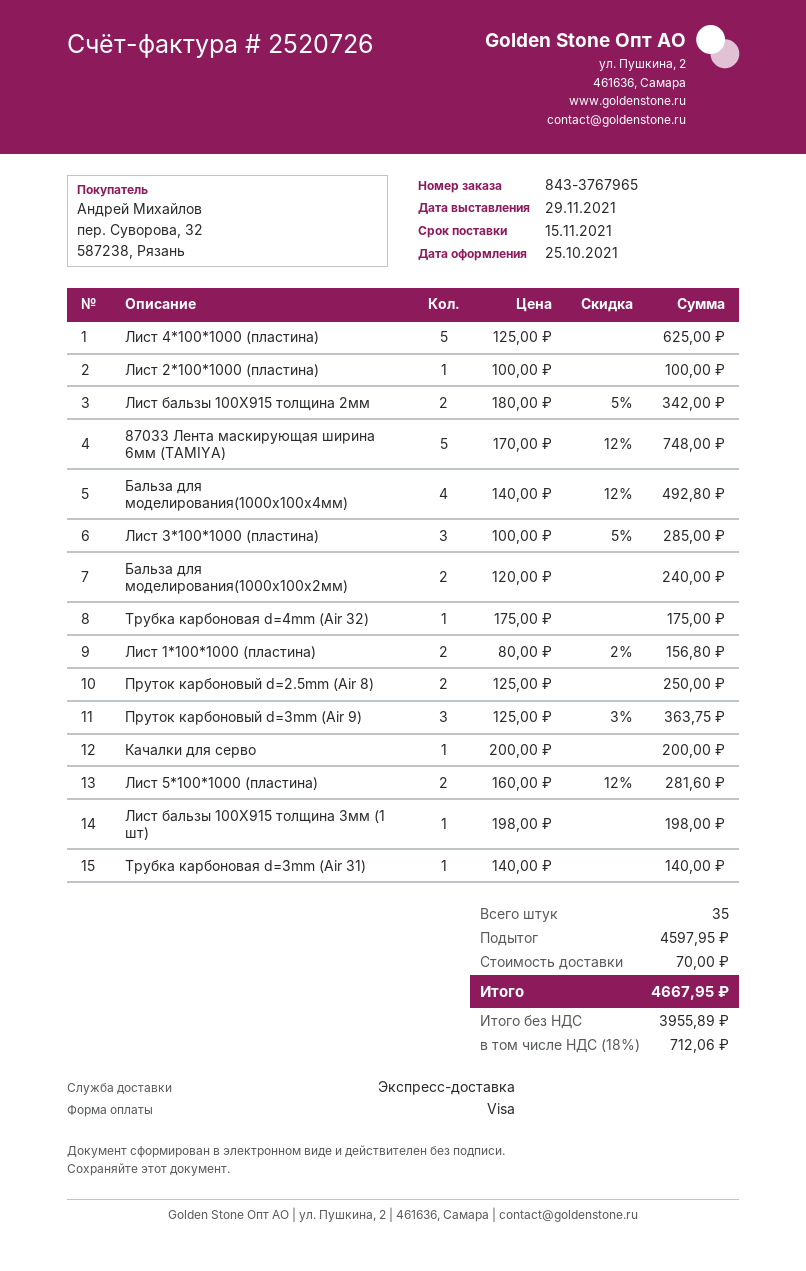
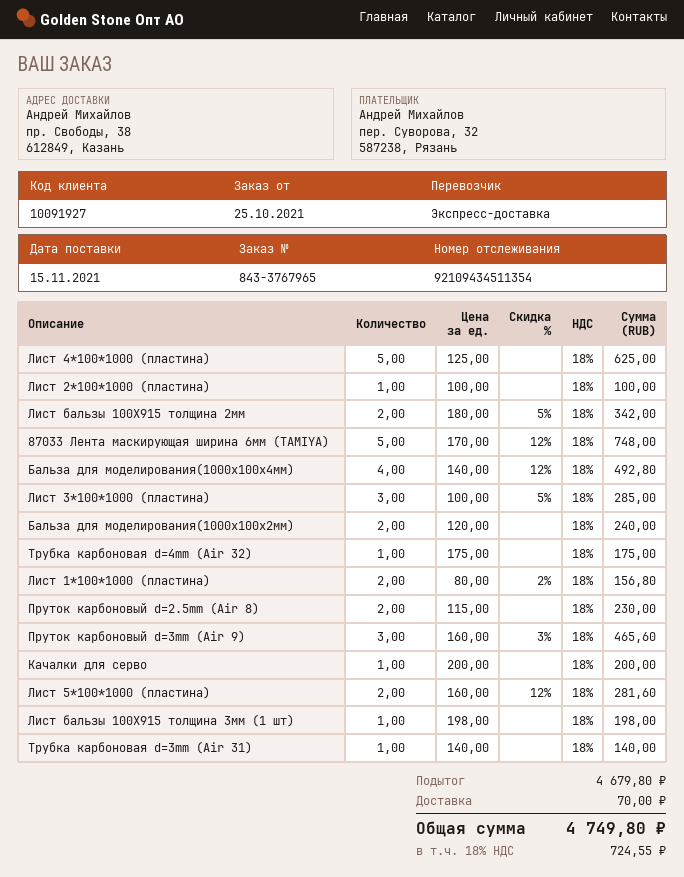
Пруток карбоновый d=2.5mm (Air 8): 2 x 125.00 = 250.00 -> 2 x 115.00 = 230.00
Пруток карбоновый d=3mm (Air 9): 3 x 125.00 - 3% = 363.75 -> 3 x 160.00 - 3% = 465.60
subtotal: 4597.95 -> 4679.80
tax: 18% = 712.06 -> 18% = 724.55
total: 4667.95 -> 4749.80

